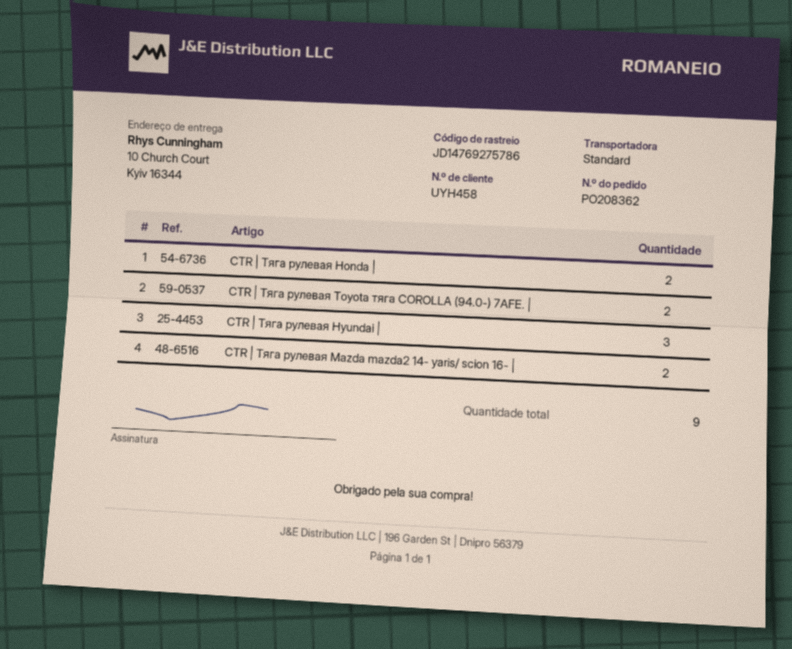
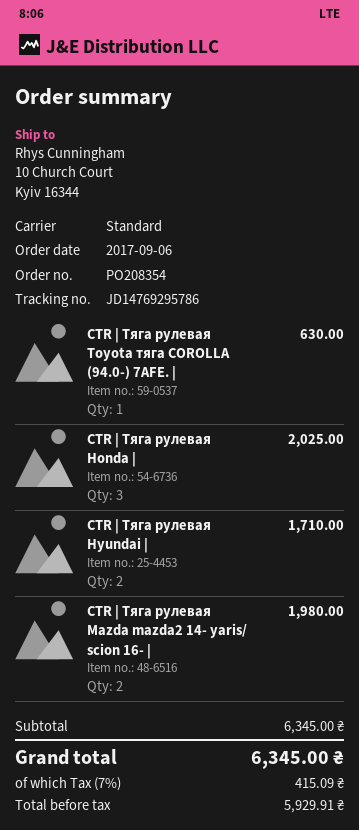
order number: PO208362 -> PO208354
tracking number: JD14769275786 -> JD14769295786
CTR | Тяга рулевая Honda |: 2 -> 3
CTR | Тяга рулевая Toyota тяга COROLLA (94.0-) 7AFE. |: 2 -> 1
CTR | Тяга рулевая Hyundai |: 3 -> 2

